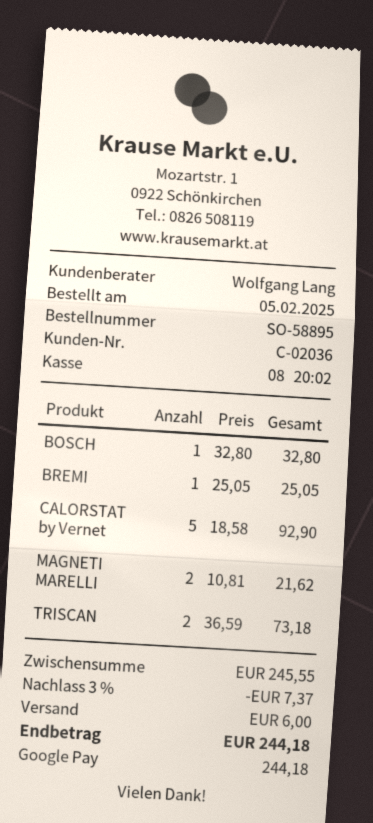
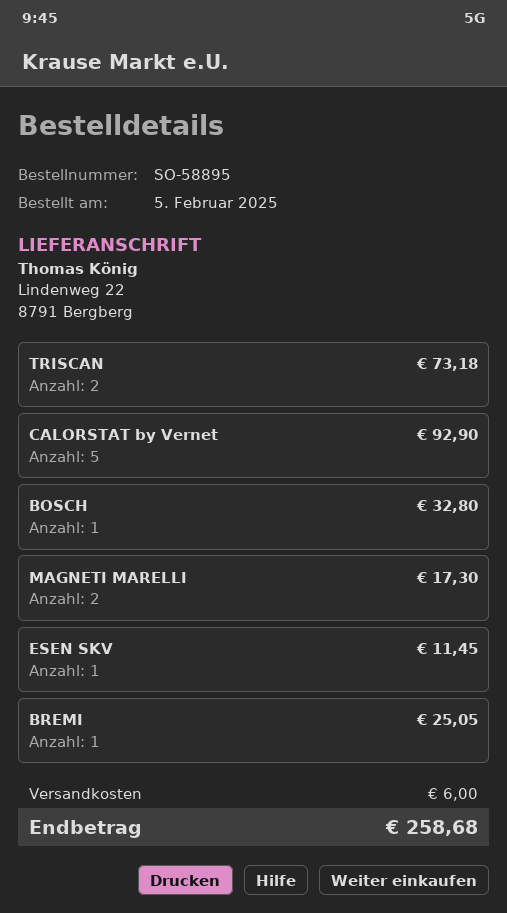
MAGNETI MARELLI: 2 for 21.62 -> 2 for 17.30
ESEN SKV: none -> 1 for 11.45
discount: 3% = 7.37 -> none
total: 244.18 -> 258.68

